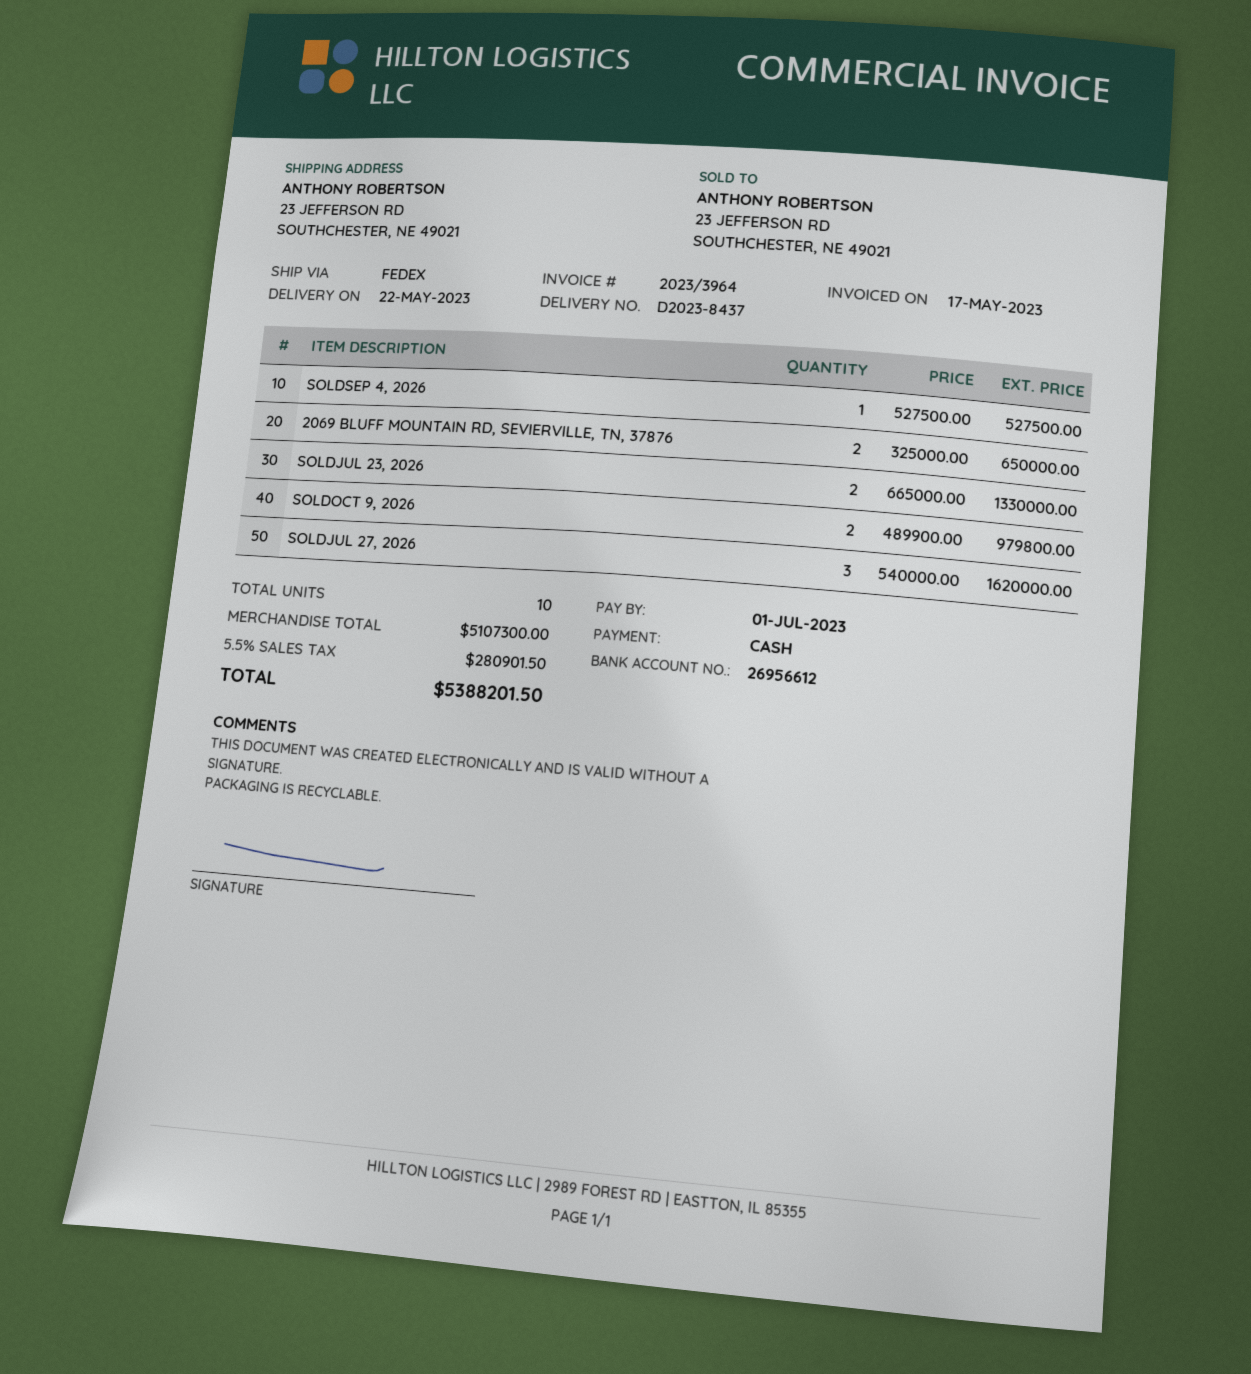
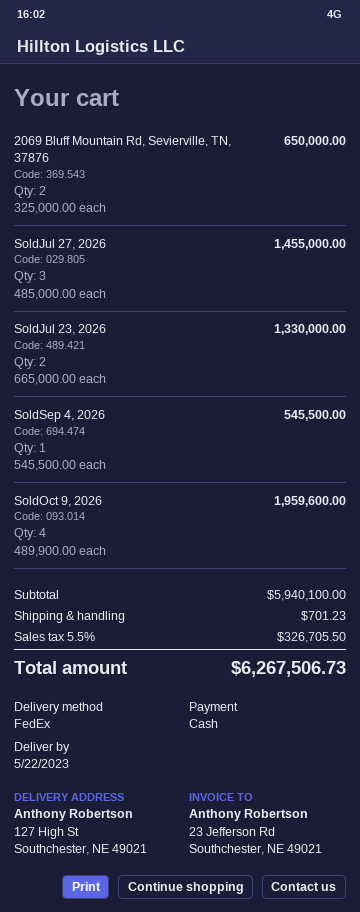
ship to: 23 JEFFERSON RD, SOUTHCHESTER, NE 49021 -> 127 High St, Southchester, NE 49021
SOLDSEP 4, 2026: 1 x 527500.00 = 527500.00 -> 1 x 545500.00 = 545500.00
SOLDOCT 9, 2026: 2 x 489900.00 = 979800.00 -> 4 x 489900.00 = 1959600.00
SOLDJUL 27, 2026: 3 x 540000.00 = 1620000.00 -> 3 x 485000.00 = 1455000.00
subtotal: 5107300.00 -> 5940100.00
shipping: none -> 701.23
tax: 5.5% = 280901.50 -> 5.5% = 326705.50
total: 5388201.50 -> 6267506.73

